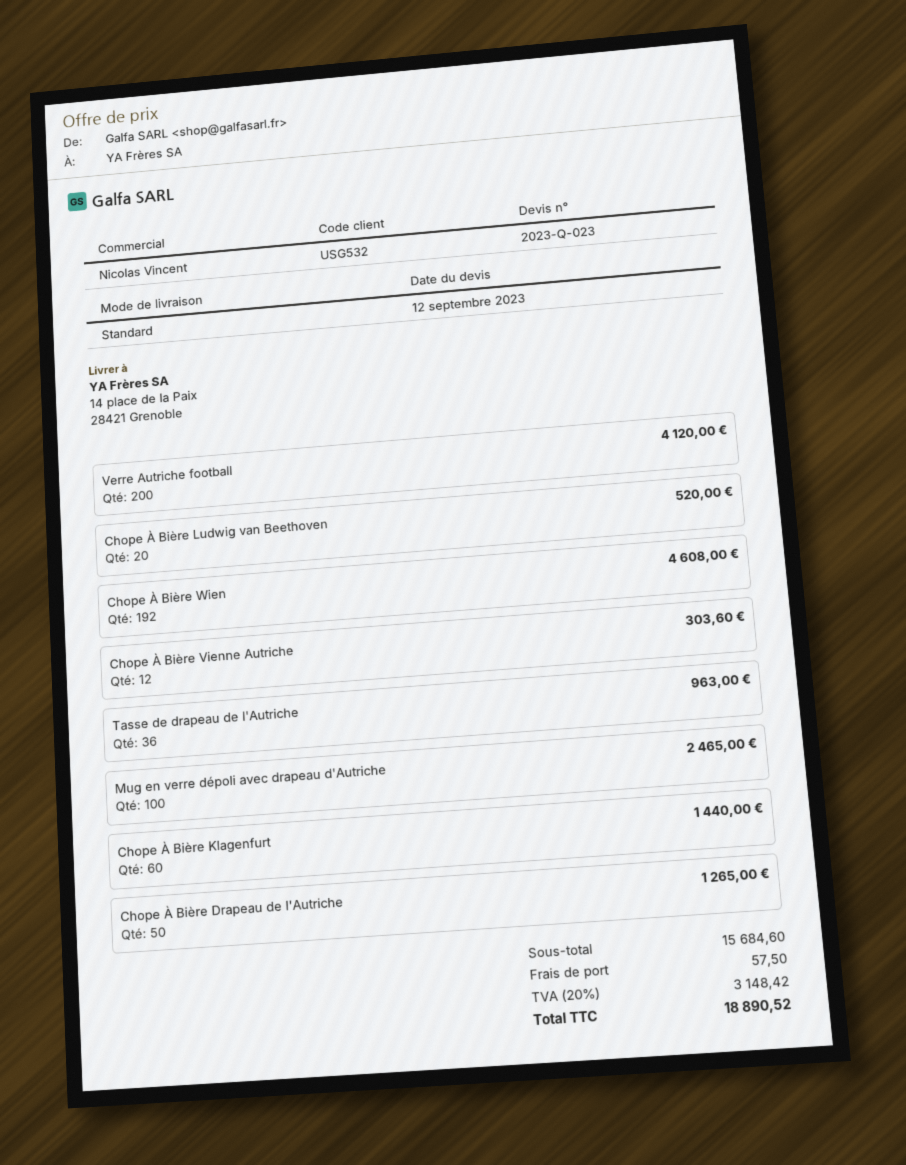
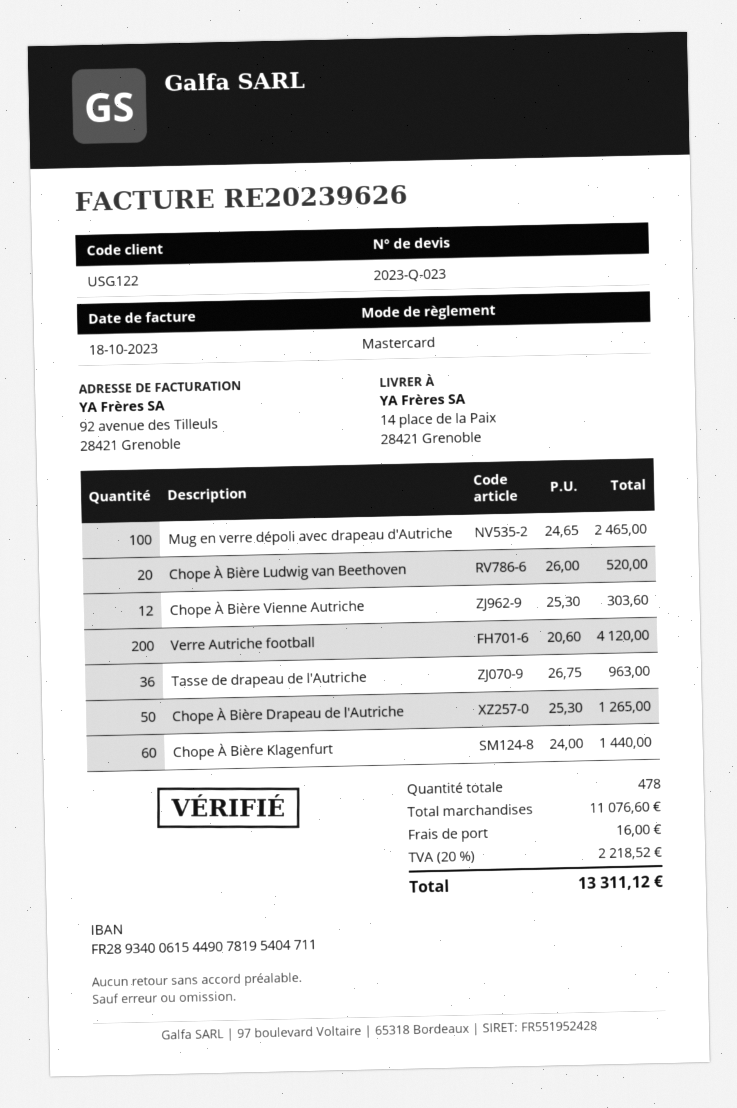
customer number: USG532 -> USG122
Chope À Bière Wien: 192 for 4608.00 -> none
subtotal: 15684.60 -> 11076.60
shipping: 57.50 -> 16.00
tax: 20% = 3148.42 -> 20% = 2218.52
total: 18890.52 -> 13311.12

